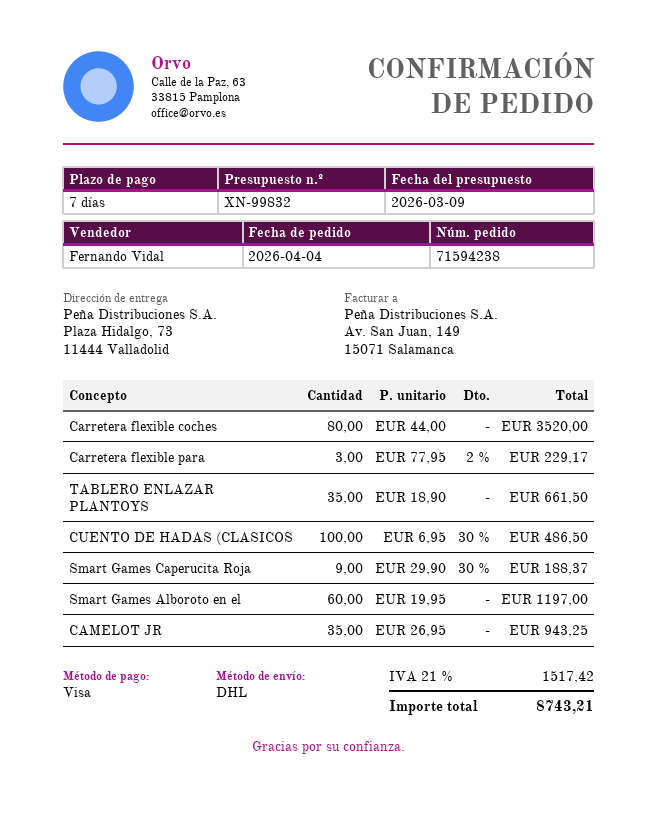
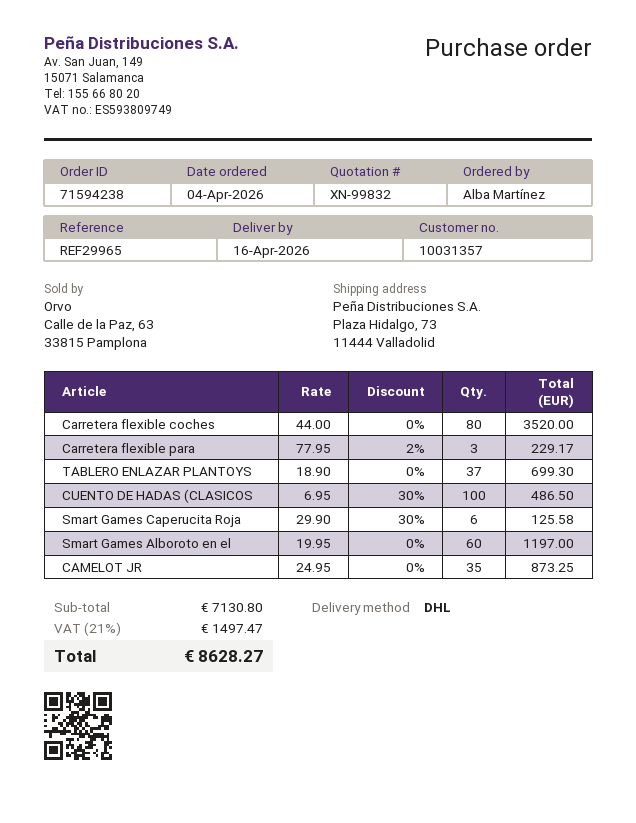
TABLERO ENLAZAR PLANTOYS: 35 x 18.90 = 661.50 -> 37 x 18.90 = 699.30
Smart Games Caperucita Roja: 9 x 29.90 - 30% = 188.37 -> 6 x 29.90 - 30% = 125.58
CAMELOT JR: 35 x 26.95 = 943.25 -> 35 x 24.95 = 873.25
tax: 21% = 1517.42 -> 21% = 1497.47
total: 8743.21 -> 8628.27

